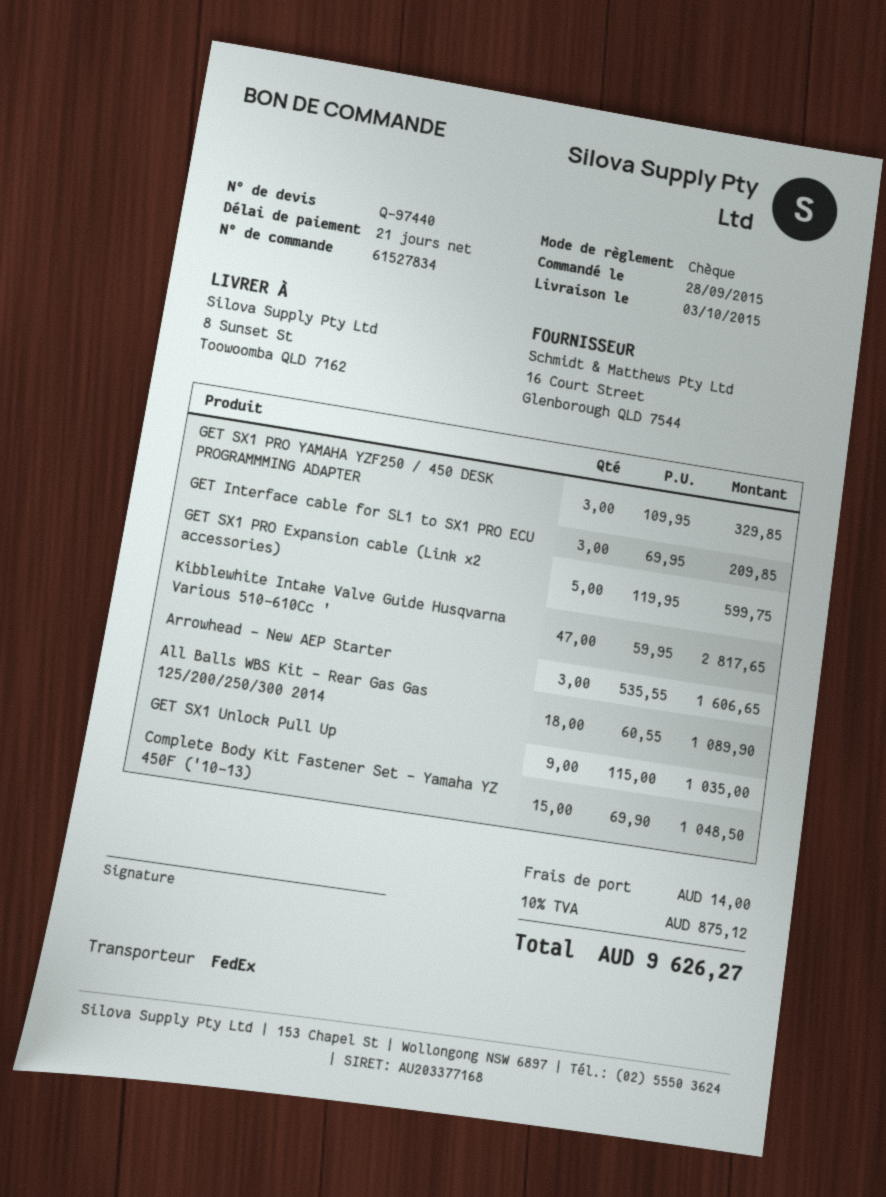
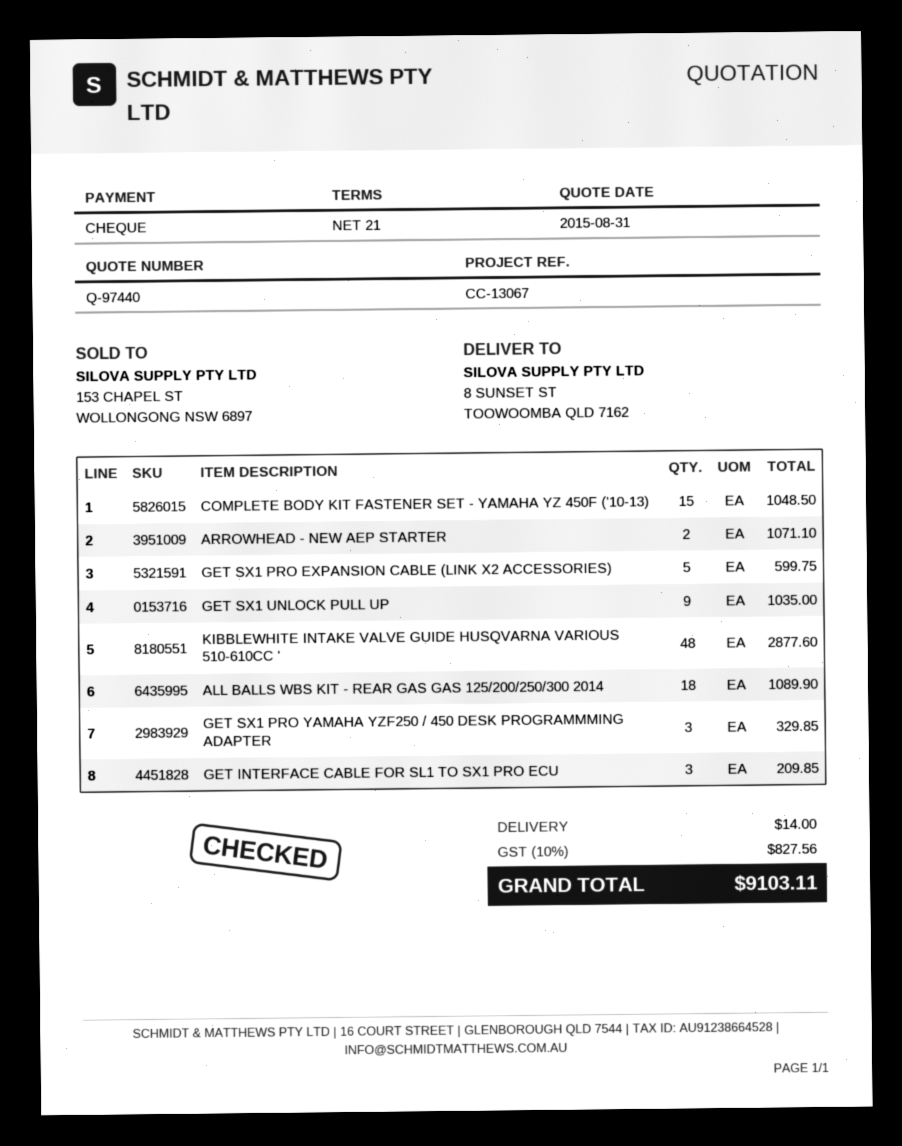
Kibblewhite Intake Valve Guide Husqvarna Various 510-610Cc ': 47 for 2817.65 -> 48 for 2877.60
Arrowhead - New AEP Starter: 3 for 1606.65 -> 2 for 1071.10
tax: 10% = 875.12 -> 10% = 827.56
total: 9626.27 -> 9103.11

